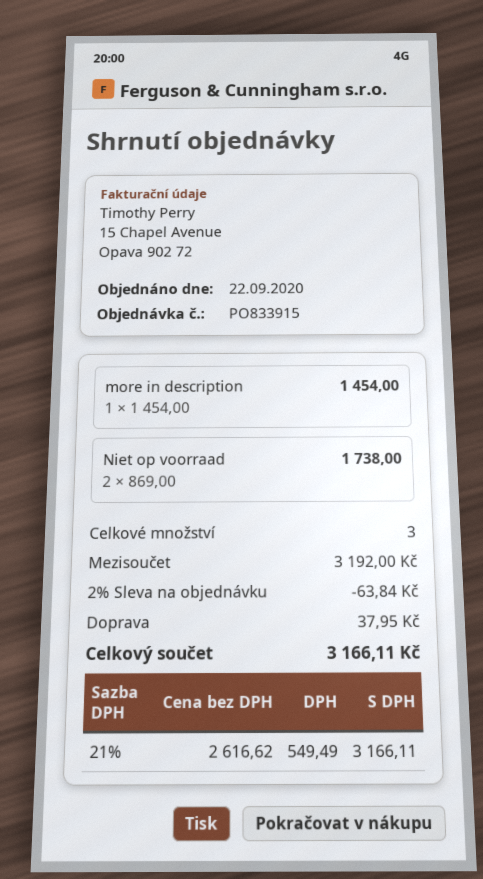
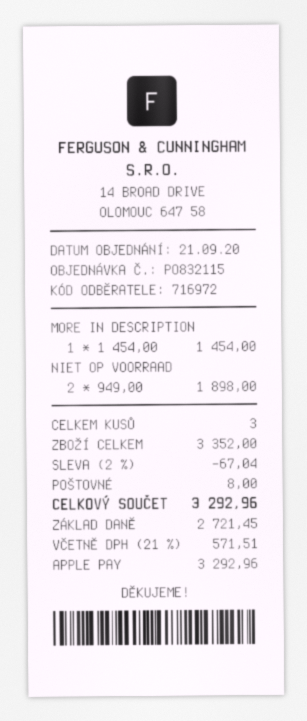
order number: PO833915 -> PO832115
order date: 2020-09-22 -> 2020-09-21
Niet op voorraad: 2 x 869.00 = 1738.00 -> 2 x 949.00 = 1898.00
subtotal: 3192.00 -> 3352.00
discount: 2% = 63.84 -> 2% = 67.04
shipping: 37.95 -> 8.00
net: 2616.62 -> 2721.45
tax: 21% = 549.49 -> 21% = 571.51
total: 3166.11 -> 3292.96

